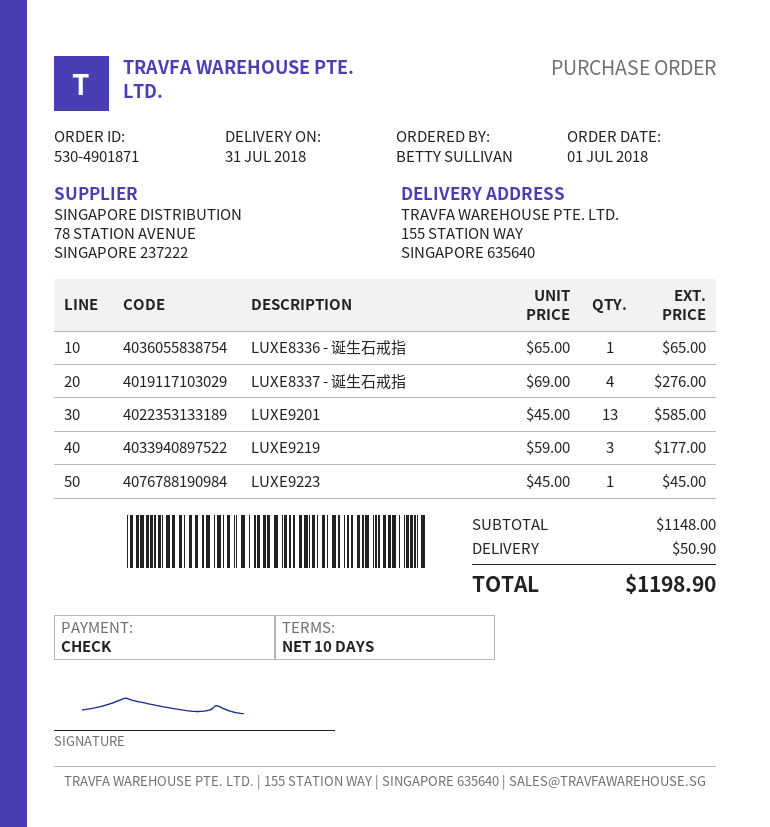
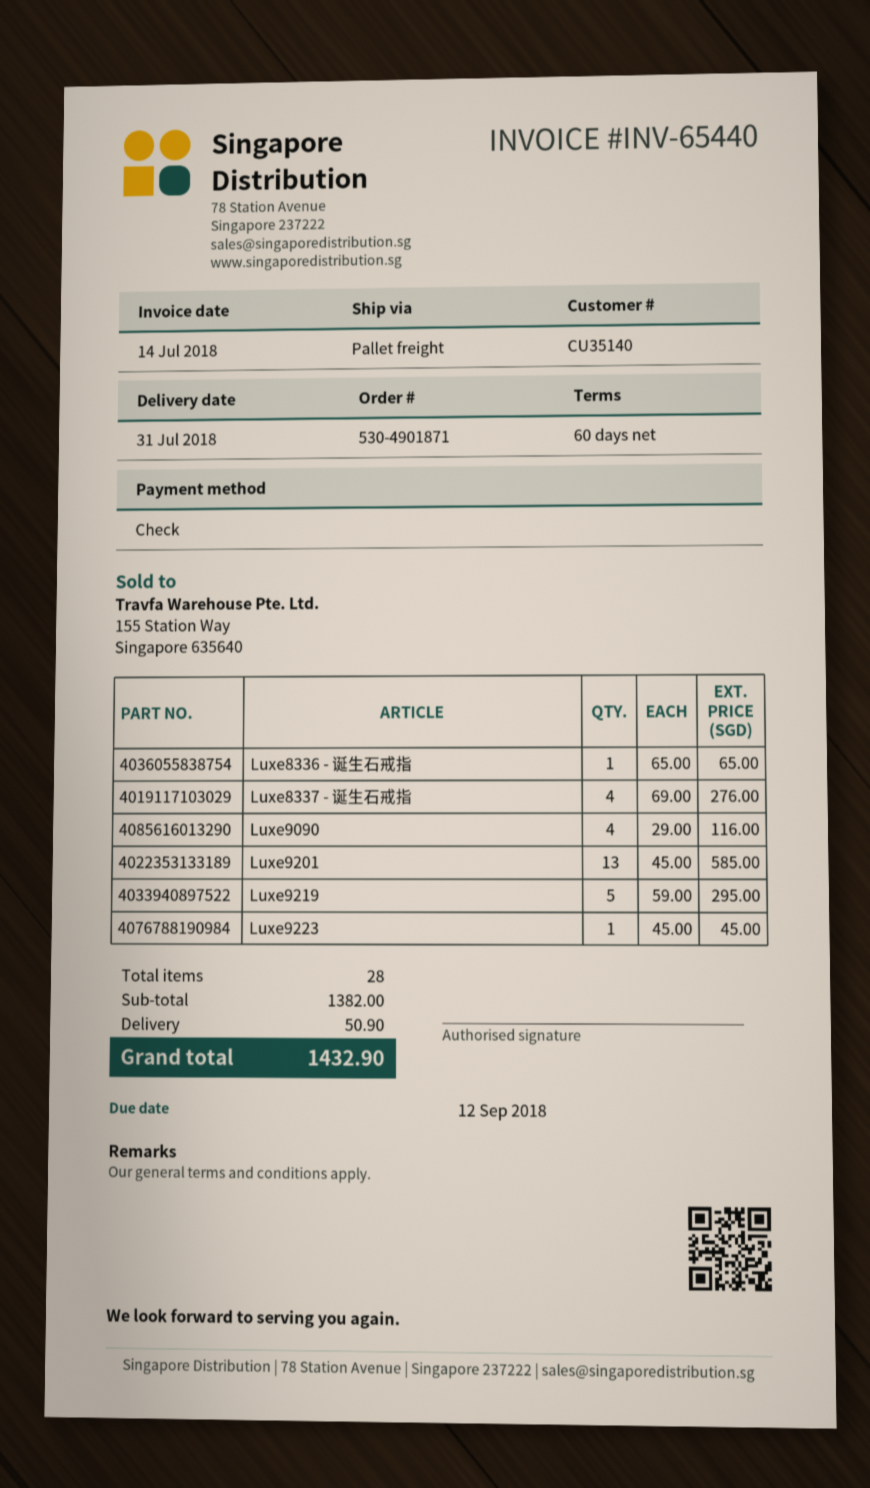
payment terms: 10 days -> 60 days
LUXE9219: 3 x 59.00 = 177.00 -> 5 x 59.00 = 295.00
Luxe9090: none -> 4 x 29.00 = 116.00
subtotal: 1148.00 -> 1382.00
total: 1198.90 -> 1432.90

